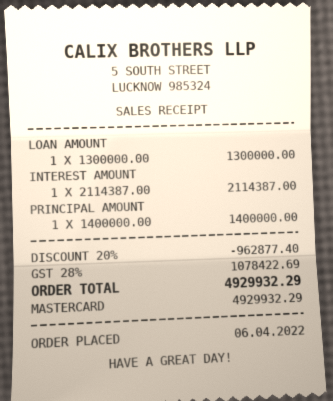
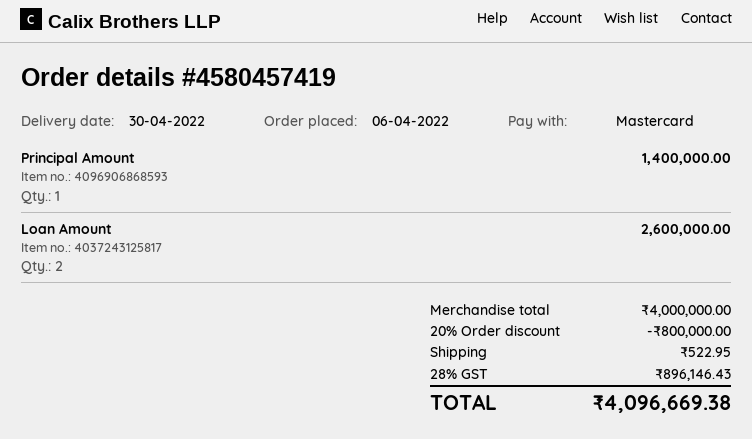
LOAN AMOUNT: 1 for 1300000.00 -> 2 for 2600000.00
INTEREST AMOUNT: 1 for 2114387.00 -> none
discount: 20% = 962877.40 -> 20% = 800000.00
shipping: none -> 522.95
tax: 28% = 1078422.69 -> 28% = 896146.43
total: 4929932.29 -> 4096669.38

